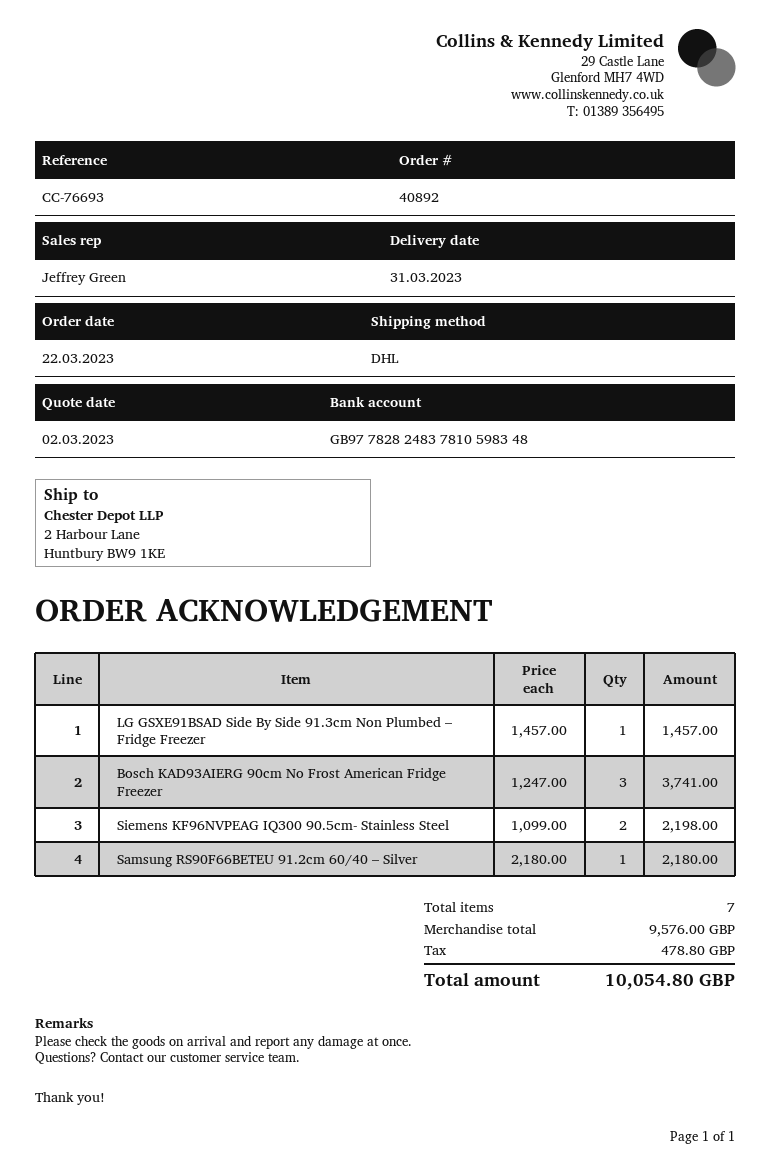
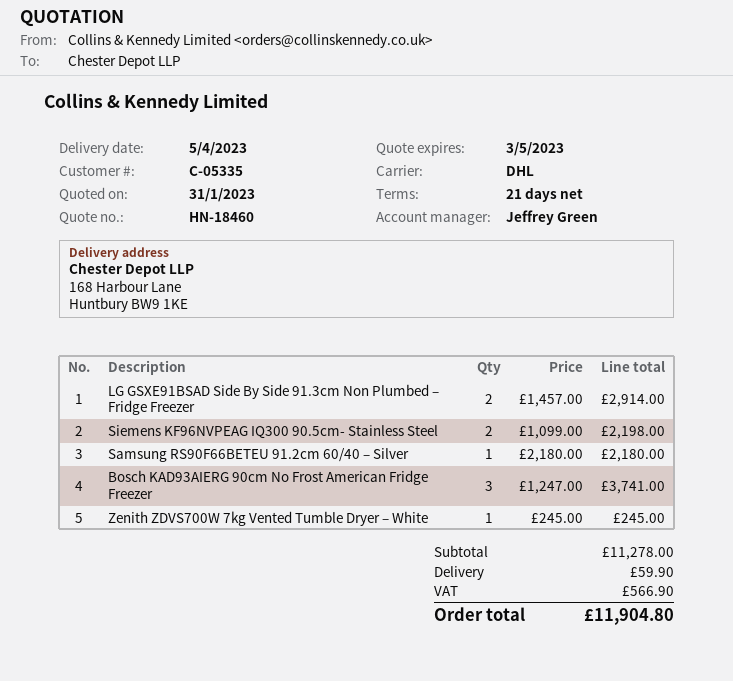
quote date: 2023-03-02 -> 2023-01-31
delivery date: 2023-03-31 -> 2023-04-05
ship to: 2 Harbour Lane, Huntbury BW9 1KE -> 168 Harbour Lane, Huntbury BW9 1KE
LG GSXE91BSAD Side By Side 91.3cm Non Plumbed – Fridge Freezer: 1 x 1457.00 = 1457.00 -> 2 x 1457.00 = 2914.00
Zenith ZDVS700W 7kg Vented Tumble Dryer – White: none -> 1 x 245.00 = 245.00
subtotal: 9576.00 -> 11278.00
shipping: none -> 59.90
tax: 478.80 -> 566.90
total: 10054.80 -> 11904.80

